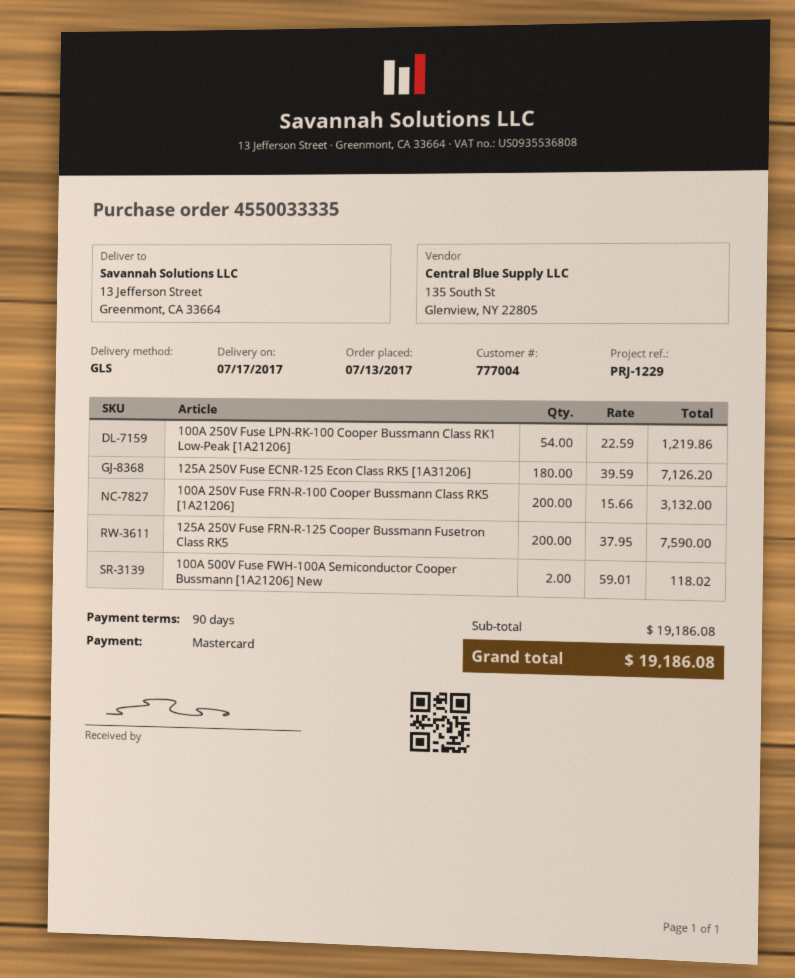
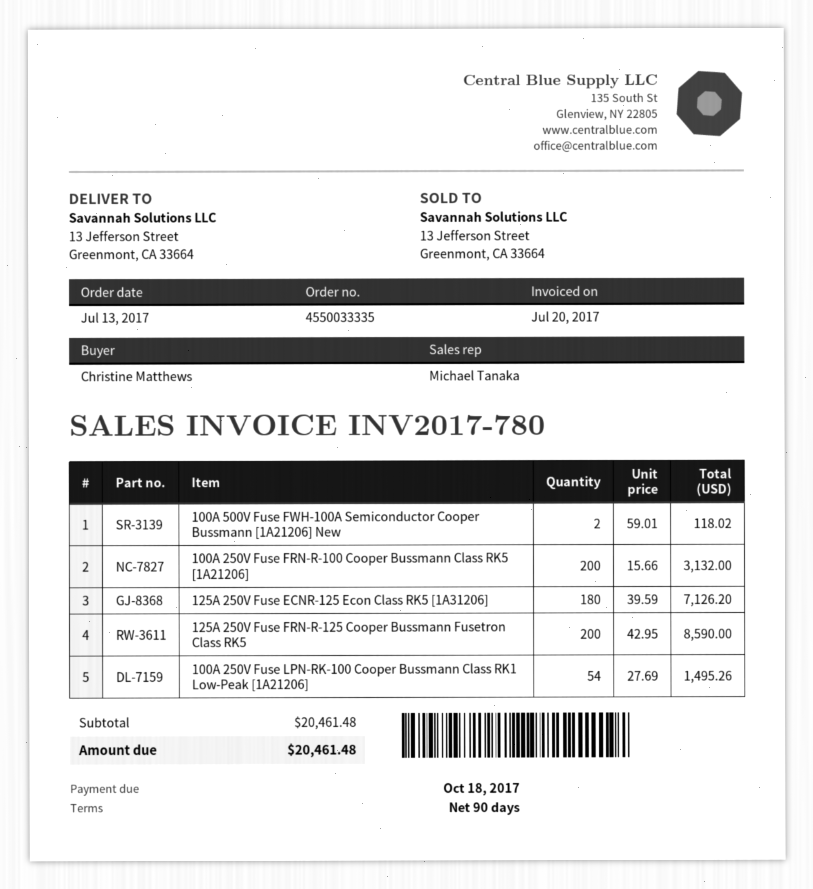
100A 250V Fuse LPN-RK-100 Cooper Bussmann Class RK1 Low-Peak [1A21206]: 54 x 22.59 = 1219.86 -> 54 x 27.69 = 1495.26
125A 250V Fuse FRN-R-125 Cooper Bussmann Fusetron Class RK5: 200 x 37.95 = 7590.00 -> 200 x 42.95 = 8590.00
subtotal: 19186.08 -> 20461.48
total: 19186.08 -> 20461.48

